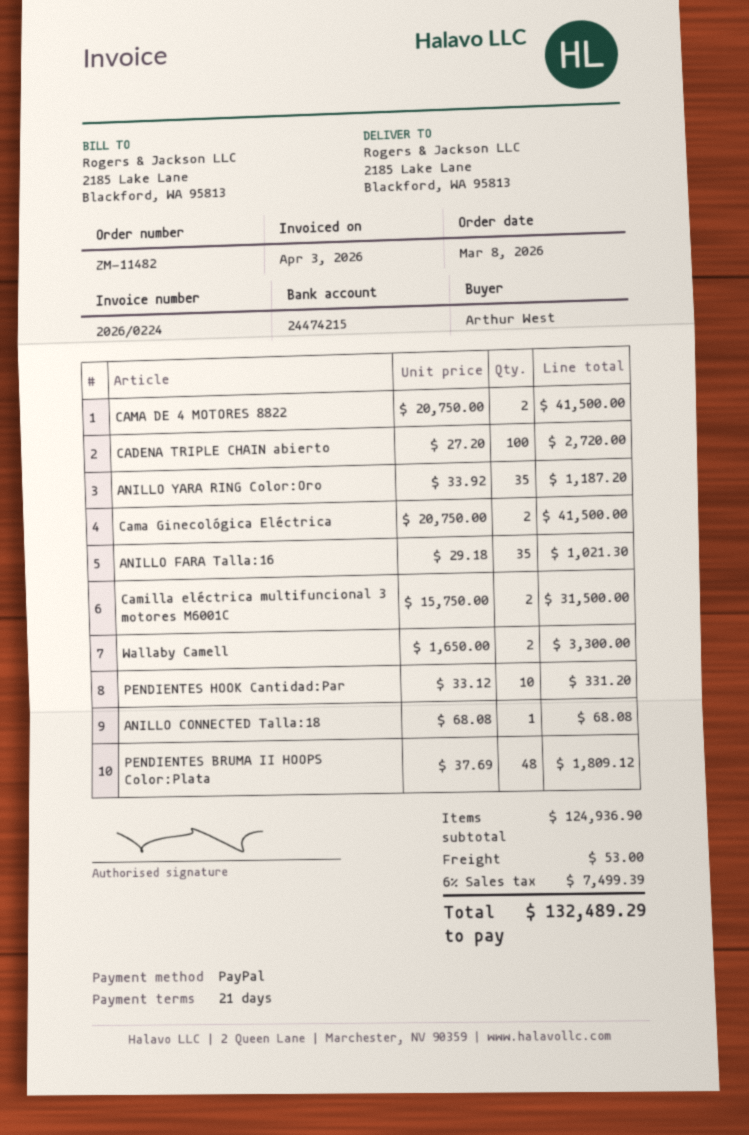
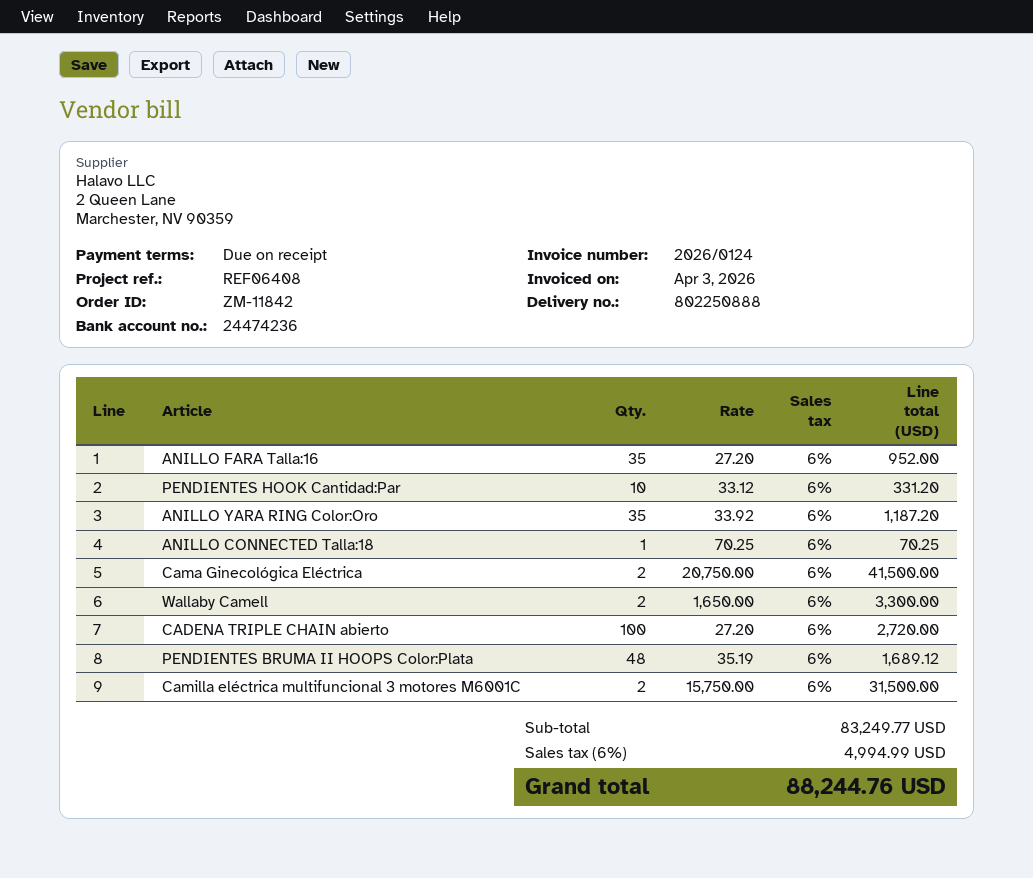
order number: ZM-11482 -> ZM-11842
invoice number: 2026/0224 -> 2026/0124
payment terms: 21 days -> on receipt
bank account: 24474215 -> 24474236
CAMA DE 4 MOTORES 8822: 2 x 20750.00 = 41500.00 -> none
ANILLO FARA Talla:16: 35 x 29.18 = 1021.30 -> 35 x 27.20 = 952.00
ANILLO CONNECTED Talla:18: 1 x 68.08 = 68.08 -> 1 x 70.25 = 70.25
PENDIENTES BRUMA II HOOPS Color:Plata: 48 x 37.69 = 1809.12 -> 48 x 35.19 = 1689.12
subtotal: 124936.90 -> 83249.77
shipping: 53.00 -> none
tax: 6% = 7499.39 -> 6% = 4994.99
total: 132489.29 -> 88244.76

